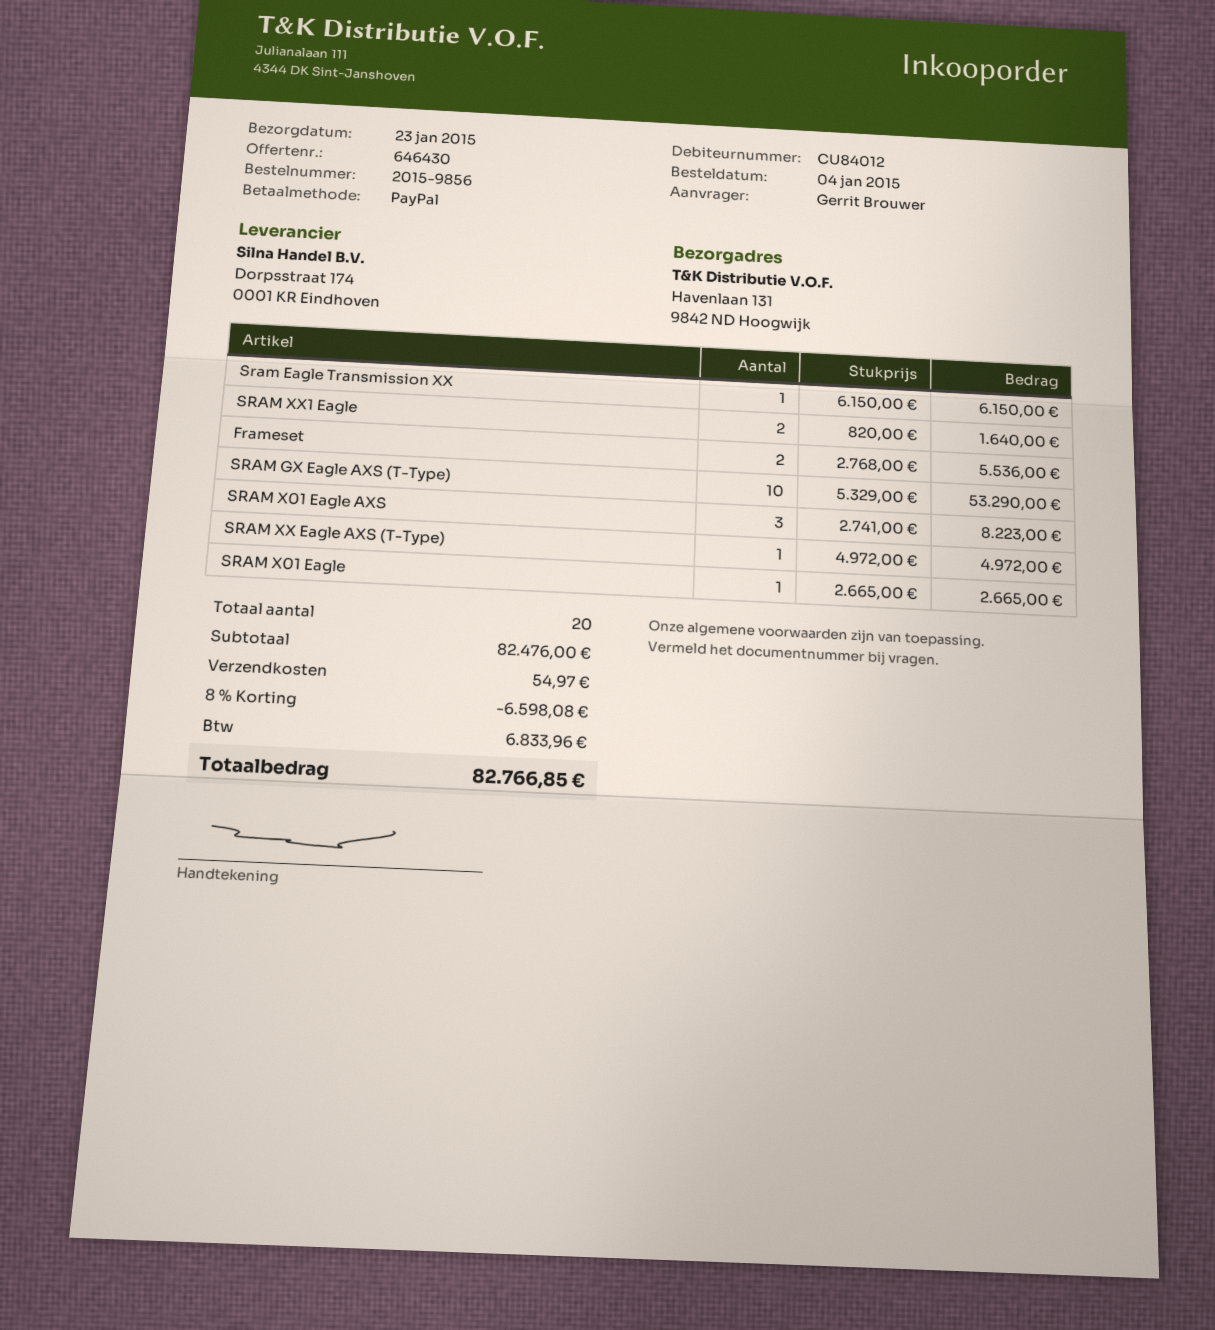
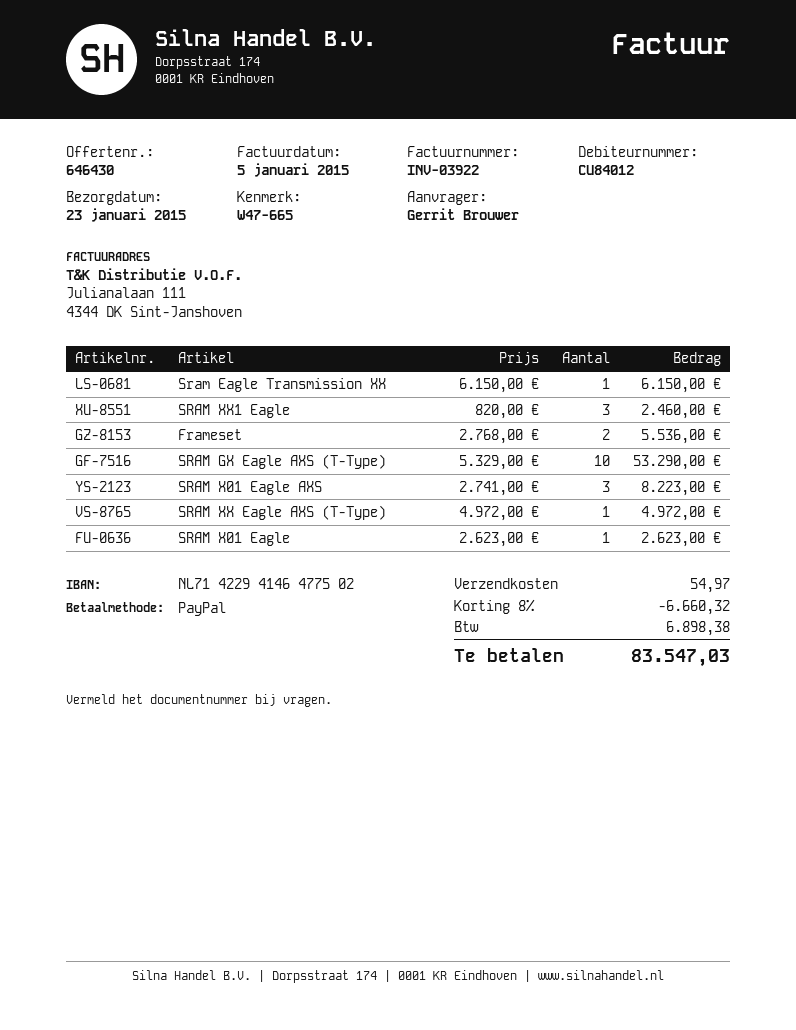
SRAM XX1 Eagle: 2 x 820.00 = 1640.00 -> 3 x 820.00 = 2460.00
SRAM X01 Eagle: 1 x 2665.00 = 2665.00 -> 1 x 2623.00 = 2623.00
discount: 8% = 6598.08 -> 8% = 6660.32
tax: 6833.96 -> 6898.38
total: 82766.85 -> 83547.03

